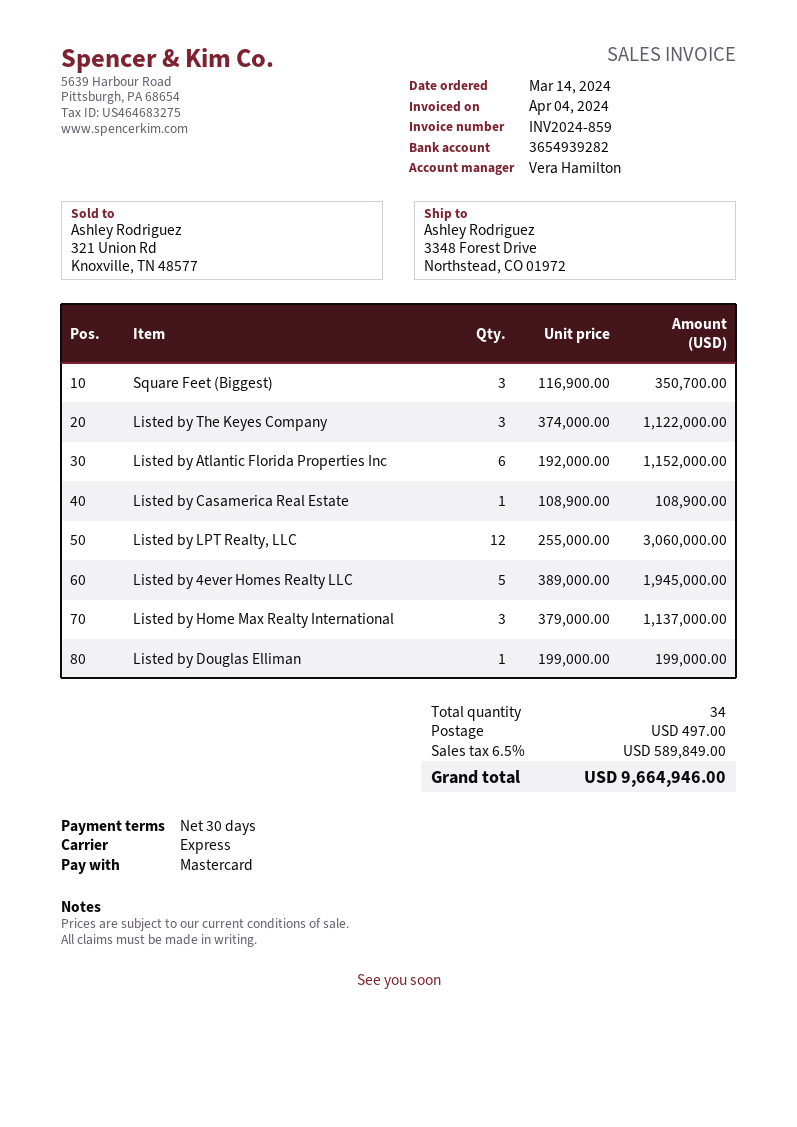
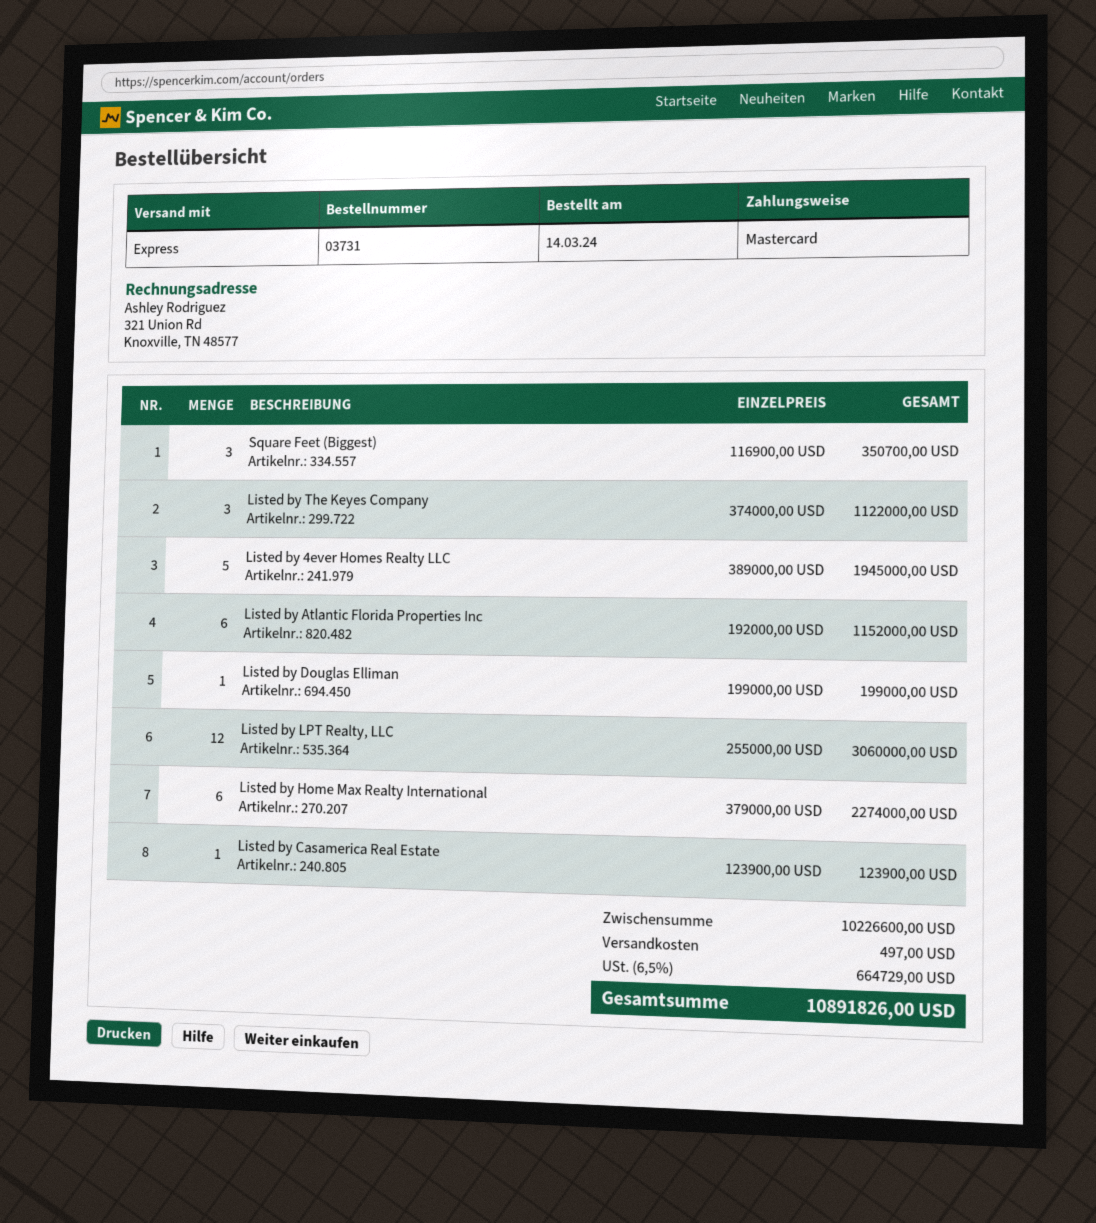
Listed by Casamerica Real Estate: 1 x 108900.00 = 108900.00 -> 1 x 123900.00 = 123900.00
Listed by Home Max Realty International: 3 x 379000.00 = 1137000.00 -> 6 x 379000.00 = 2274000.00
tax: 6.5% = 589849.00 -> 6.5% = 664729.00
total: 9664946.00 -> 10891826.00

